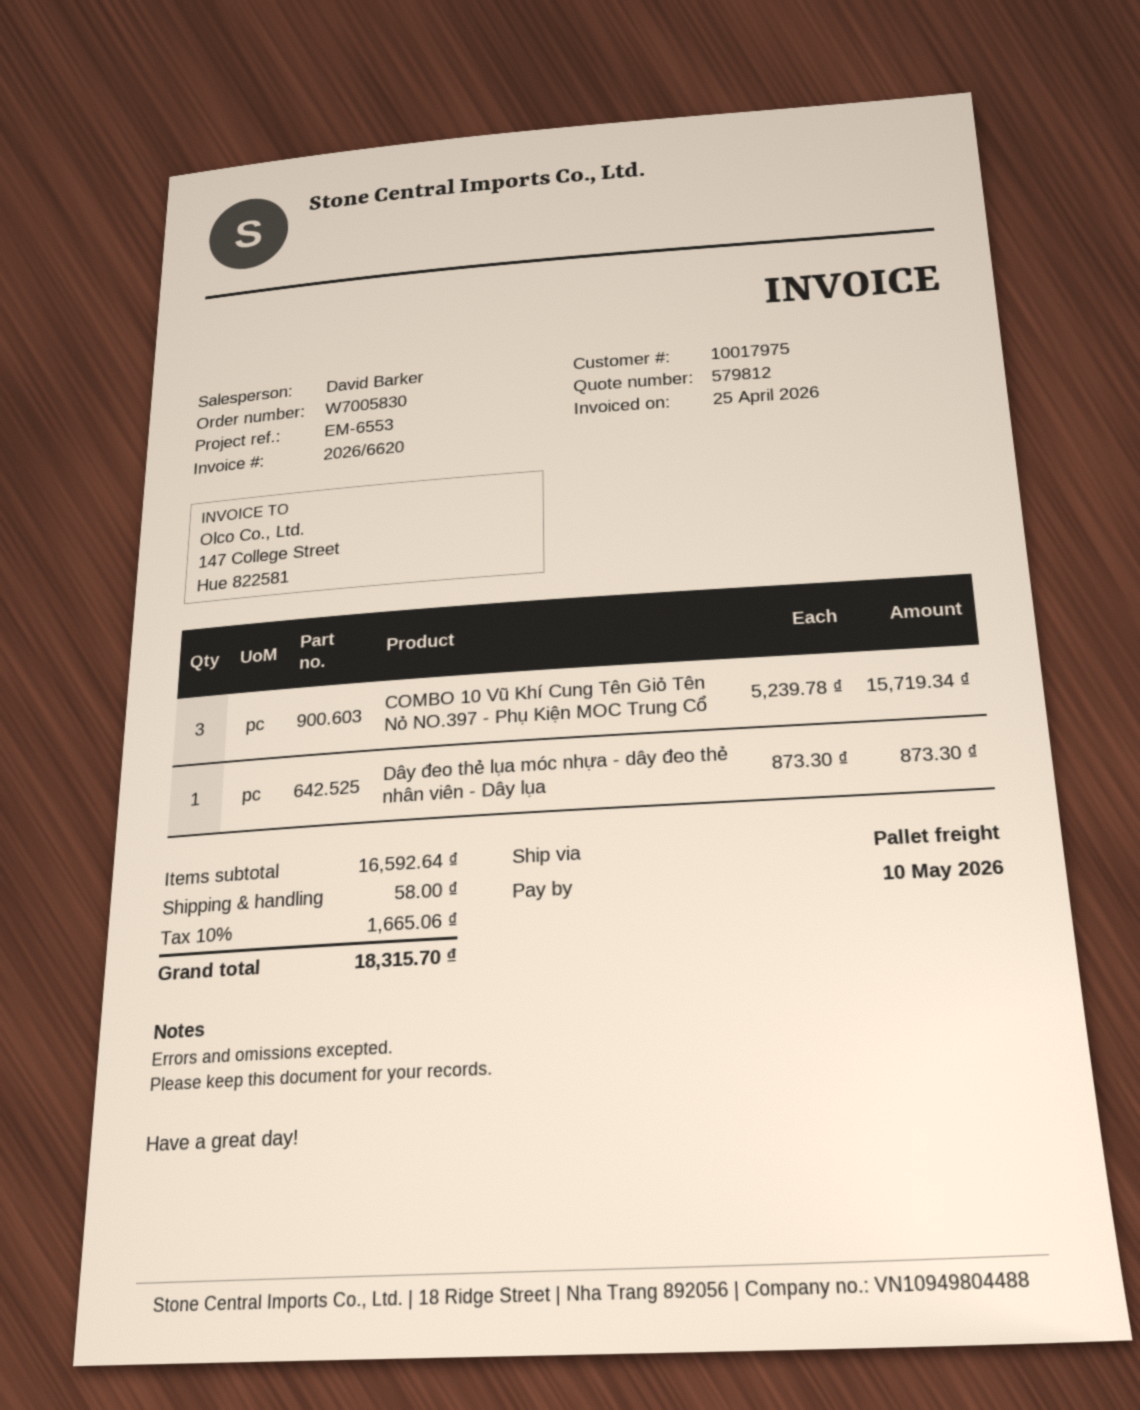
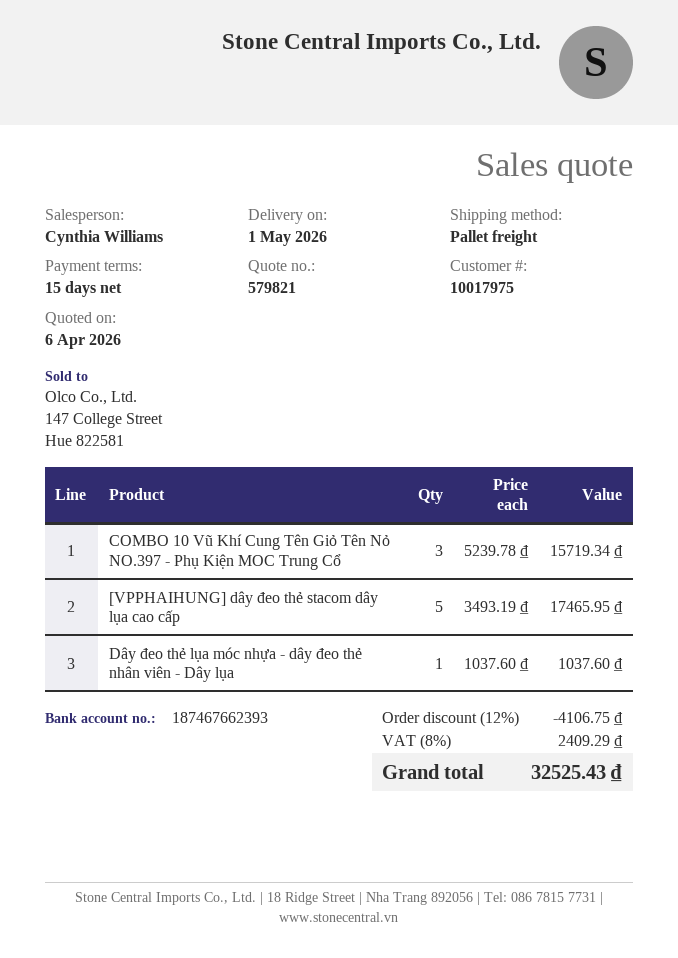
quote number: 579812 -> 579821
sales rep: David Barker -> Cynthia Williams
Dây đeo thẻ lụa móc nhựa - dây đeo thẻ nhân viên - Dây lụa: 1 x 873.30 = 873.30 -> 1 x 1037.60 = 1037.60
[VPPHAIHUNG] dây đeo thẻ stacom dây lụa cao cấp: none -> 5 x 3493.19 = 17465.95
discount: none -> 12% = 4106.75
shipping: 58.00 -> none
tax: 10% = 1665.06 -> 8% = 2409.29
total: 18315.70 -> 32525.43

